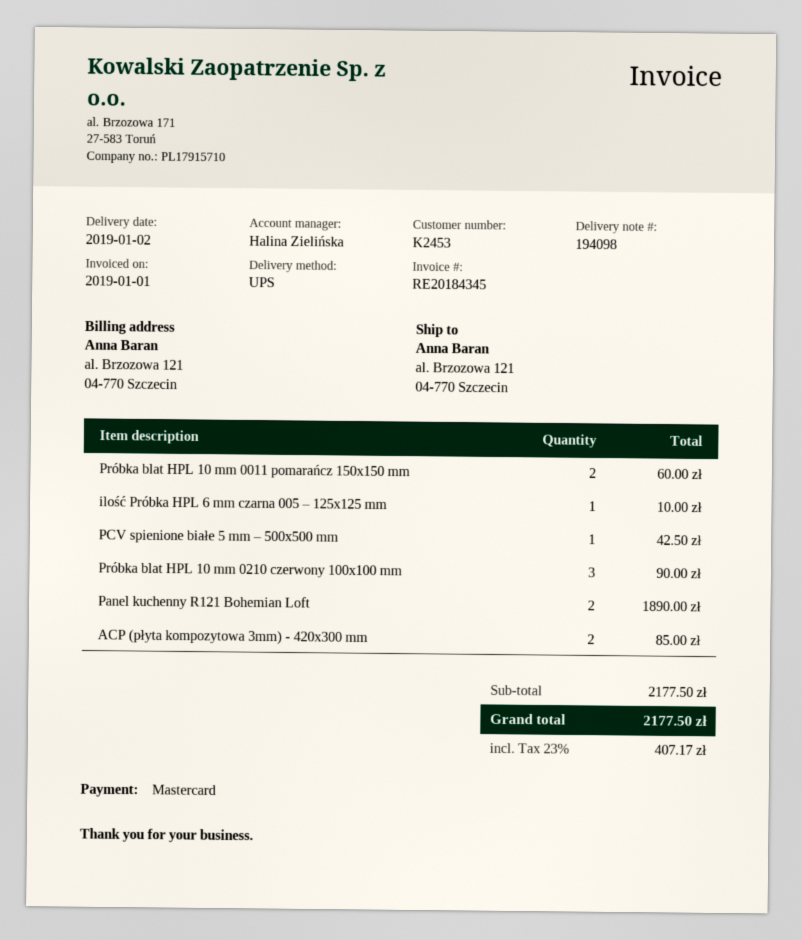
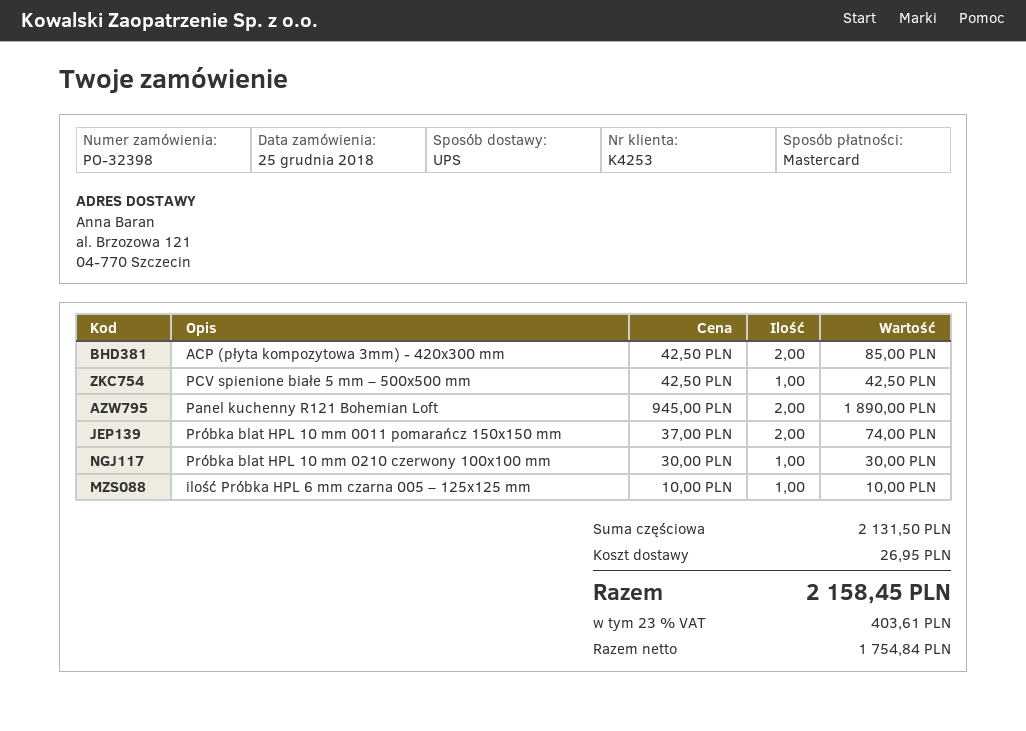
customer number: K2453 -> K4253
Próbka blat HPL 10 mm 0011 pomarańcz 150x150 mm: 2 for 60.00 -> 2 for 74.00
Próbka blat HPL 10 mm 0210 czerwony 100x100 mm: 3 for 90.00 -> 1 for 30.00
subtotal: 2177.50 -> 2131.50
shipping: none -> 26.95
tax: 23% = 407.17 -> 23% = 403.61
total: 2177.50 -> 2158.45

